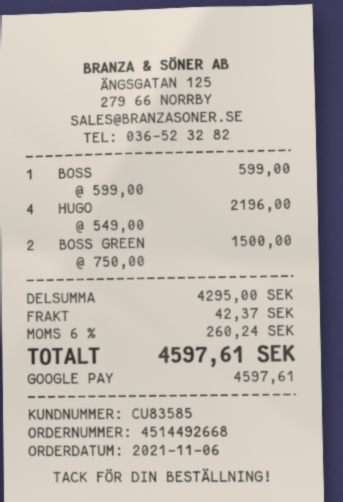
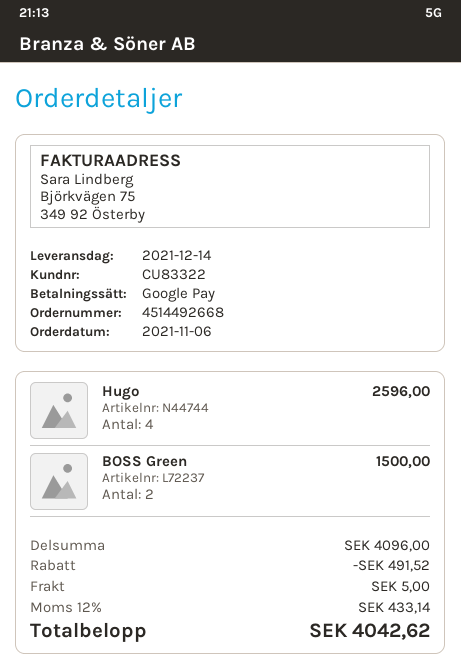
customer number: CU83585 -> CU83322
BOSS: 1 for 599.00 -> none
HUGO: 4 for 2196.00 -> 4 for 2596.00
subtotal: 4295.00 -> 4096.00
discount: none -> 491.52
shipping: 42.37 -> 5.00
tax: 6% = 260.24 -> 12% = 433.14
total: 4597.61 -> 4042.62

